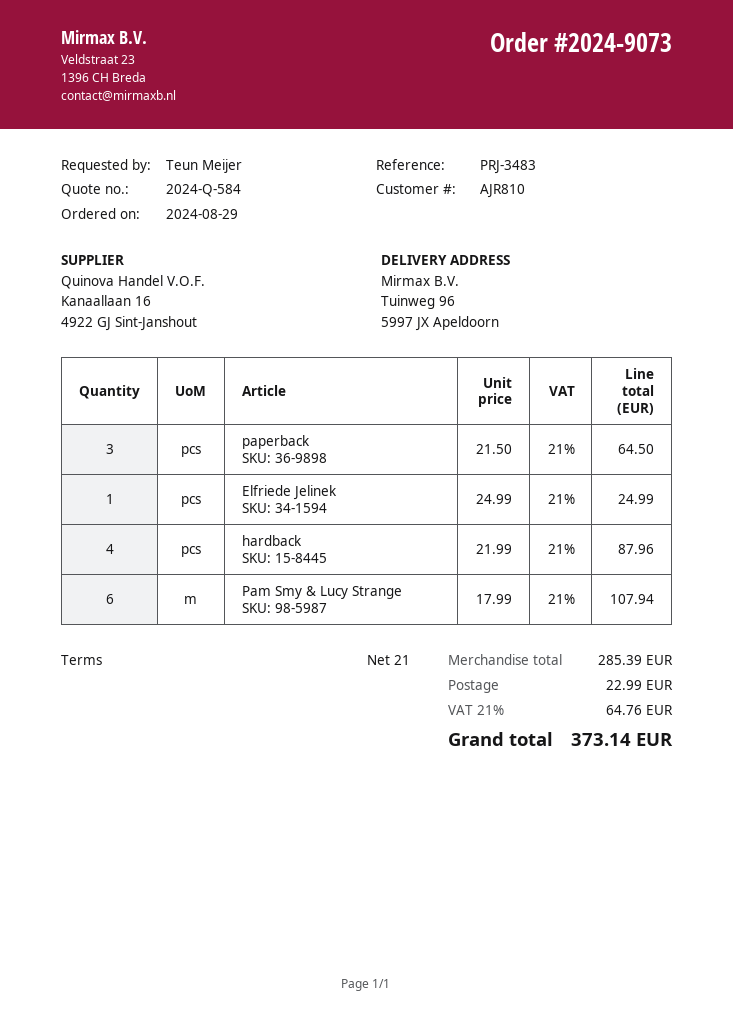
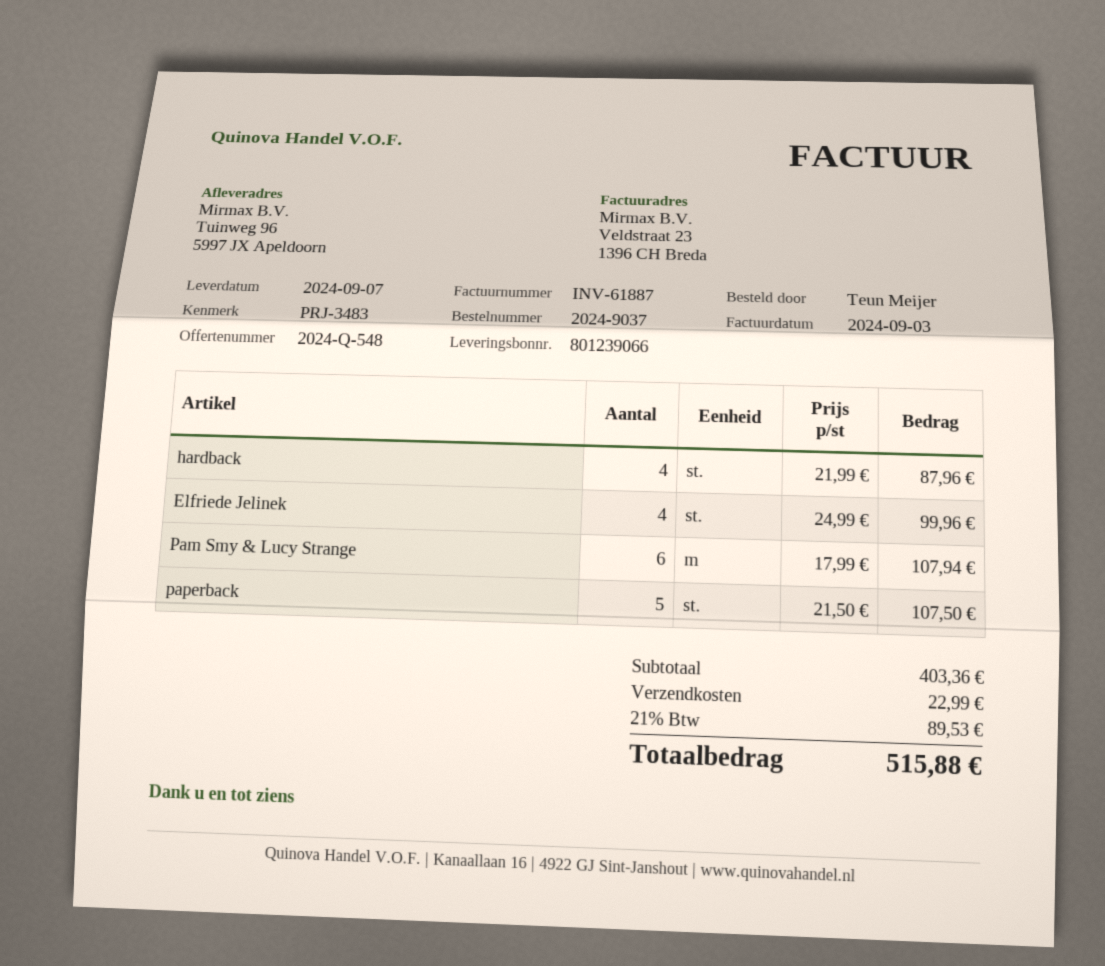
quote number: 2024-Q-584 -> 2024-Q-548
order number: 2024-9073 -> 2024-9037
paperback: 3 x 21.50 = 64.50 -> 5 x 21.50 = 107.50
Elfriede Jelinek: 1 x 24.99 = 24.99 -> 4 x 24.99 = 99.96
subtotal: 285.39 -> 403.36
tax: 21% = 64.76 -> 21% = 89.53
total: 373.14 -> 515.88

